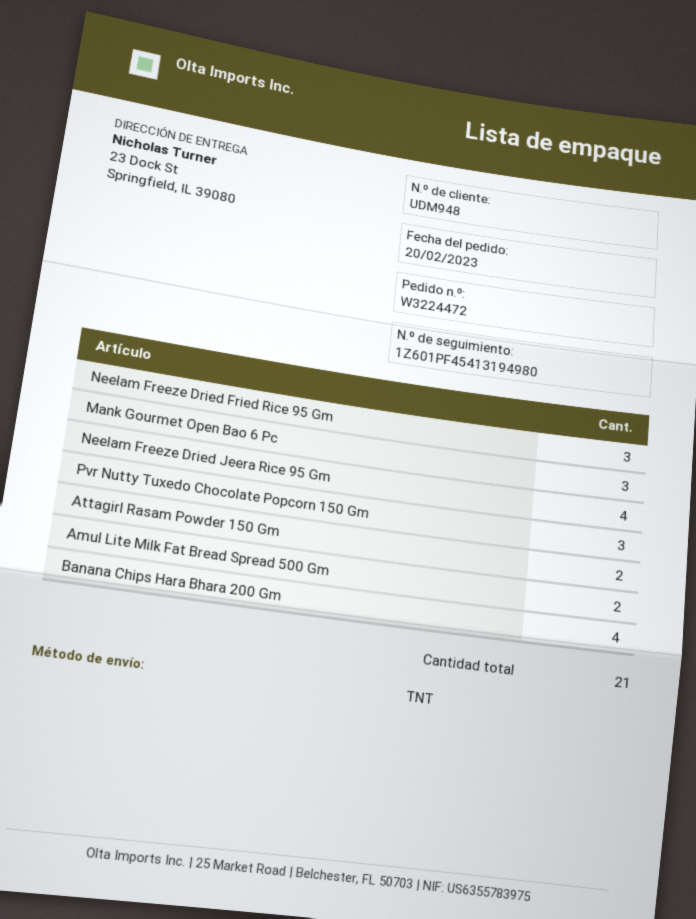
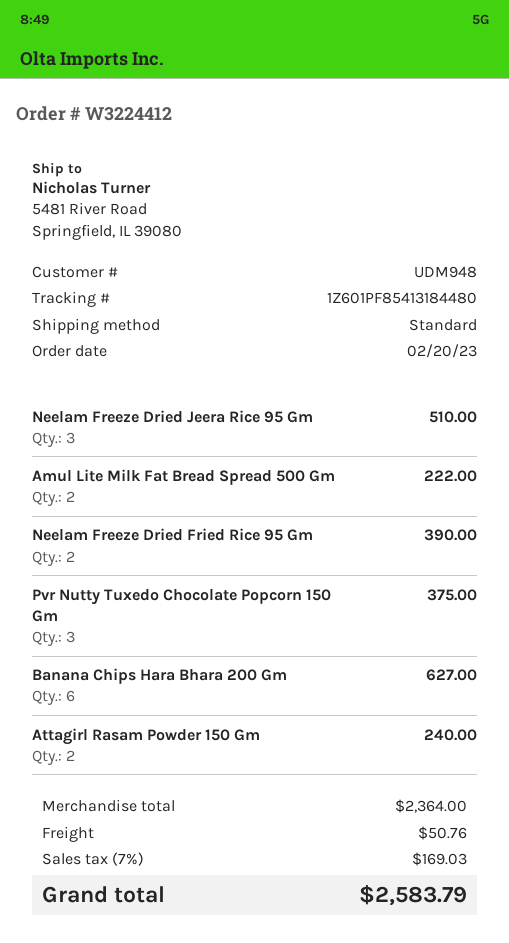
order number: W3224472 -> W3224412
shipping method: TNT -> standard
tracking number: 1Z601PF45413194980 -> 1Z601PF85413184480
ship to: 23 Dock St, Springfield, IL 39080 -> 5481 River Road, Springfield, IL 39080
Neelam Freeze Dried Fried Rice 95 Gm: 3 -> 2
Mank Gourmet Open Bao 6 Pc: 3 -> none
Neelam Freeze Dried Jeera Rice 95 Gm: 4 -> 3
Banana Chips Hara Bhara 200 Gm: 4 -> 6

